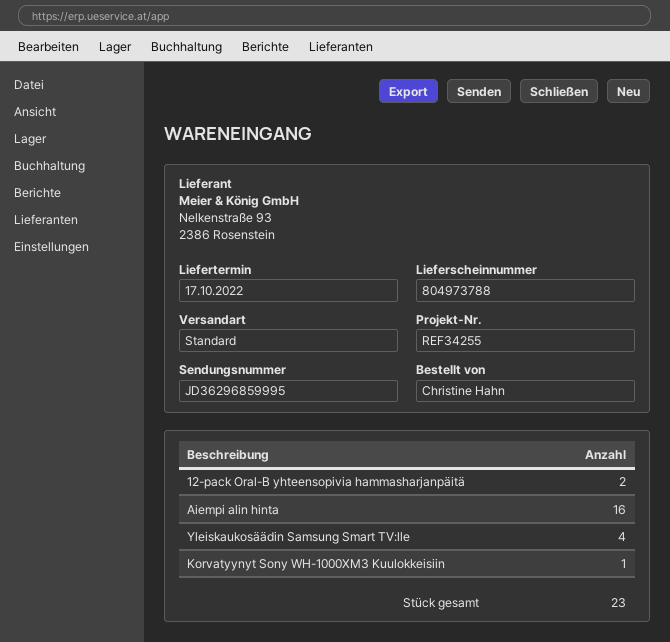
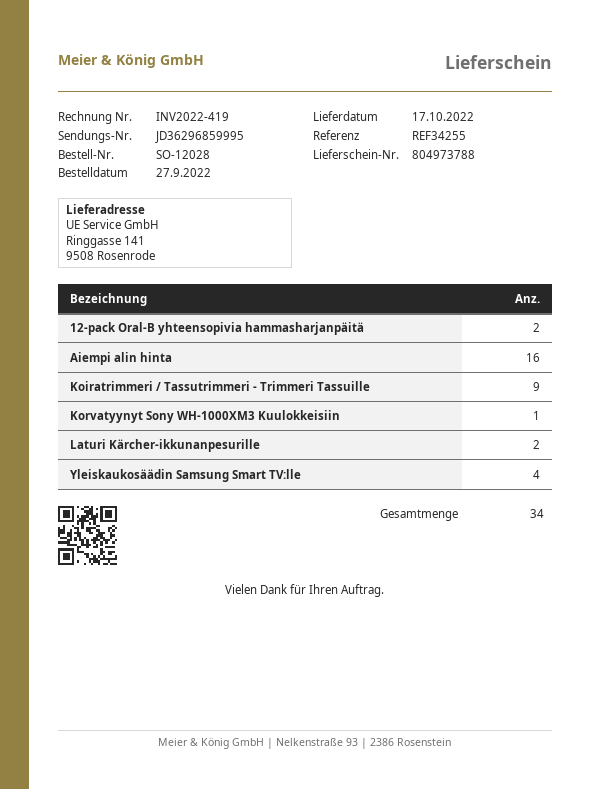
Koiratrimmeri / Tassutrimmeri - Trimmeri Tassuille: none -> 9
Laturi Kärcher-ikkunanpesurille: none -> 2
total quantity: 23 -> 34

